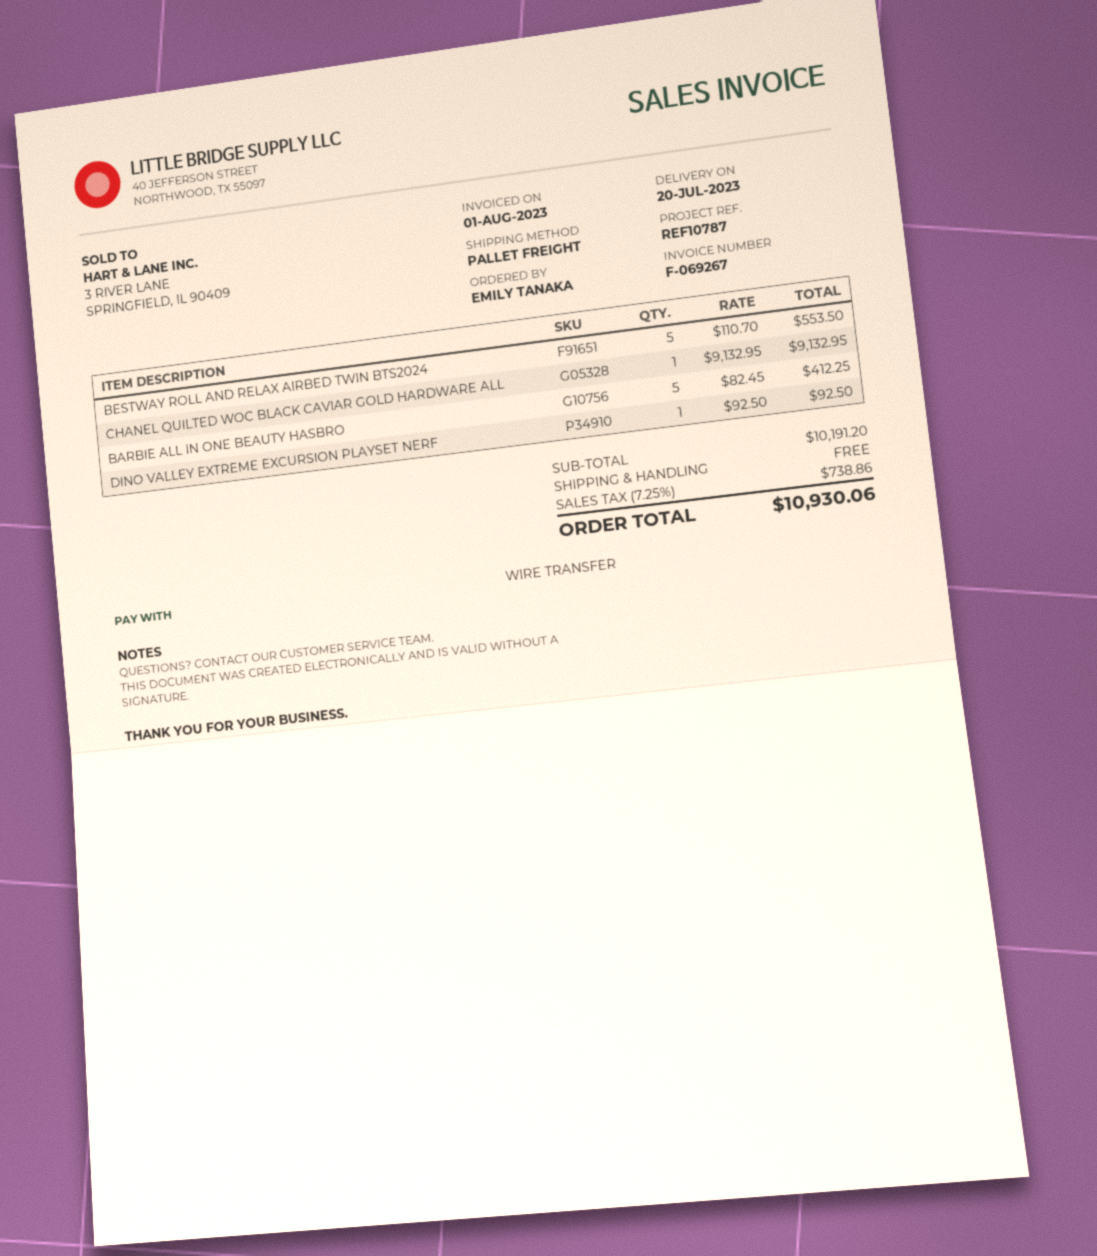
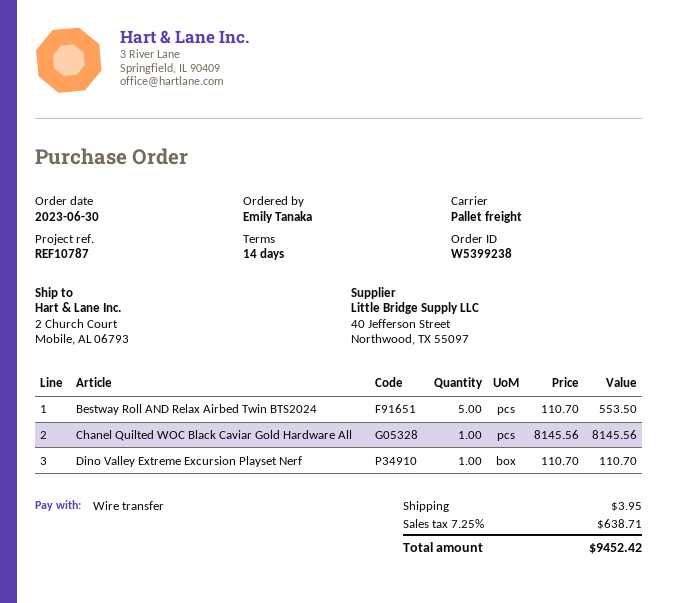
CHANEL QUILTED WOC BLACK CAVIAR GOLD HARDWARE ALL: 1 x 9132.95 = 9132.95 -> 1 x 8145.56 = 8145.56
BARBIE ALL IN ONE BEAUTY HASBRO: 5 x 82.45 = 412.25 -> none
DINO VALLEY EXTREME EXCURSION PLAYSET NERF: 1 x 92.50 = 92.50 -> 1 x 110.70 = 110.70
shipping: 0.00 -> 3.95
tax: 7.25% = 738.86 -> 7.25% = 638.71
total: 10930.06 -> 9452.42

